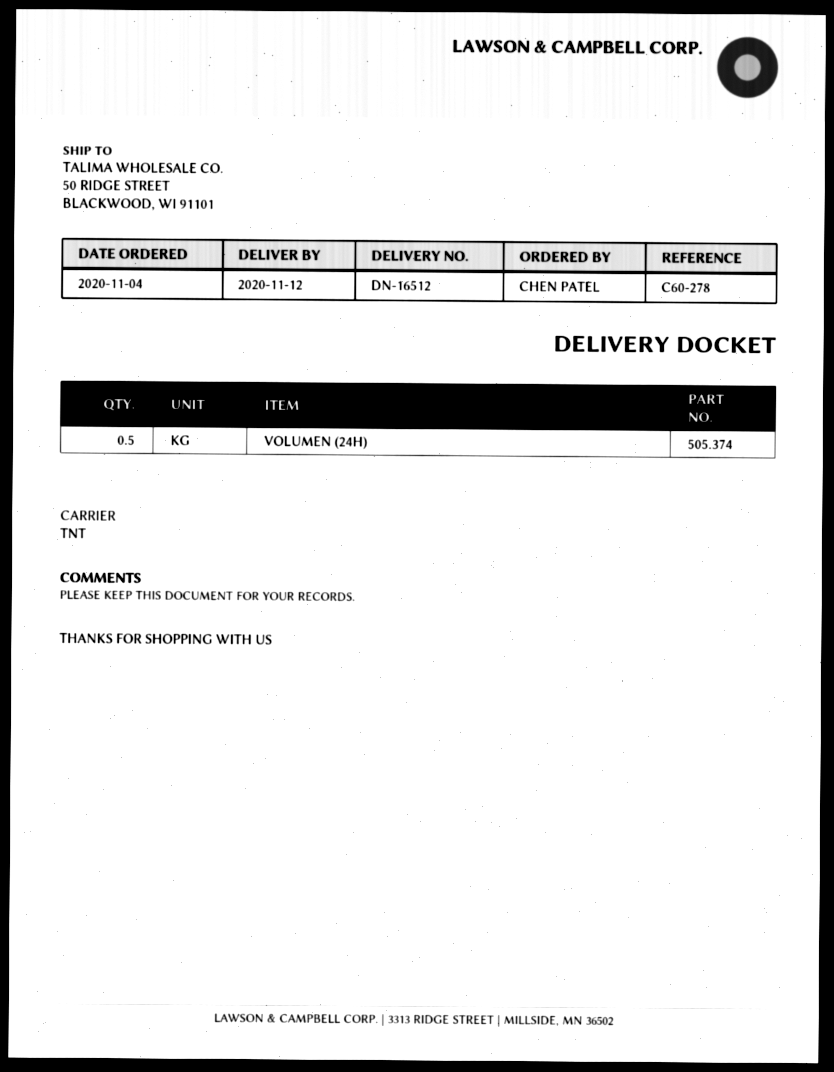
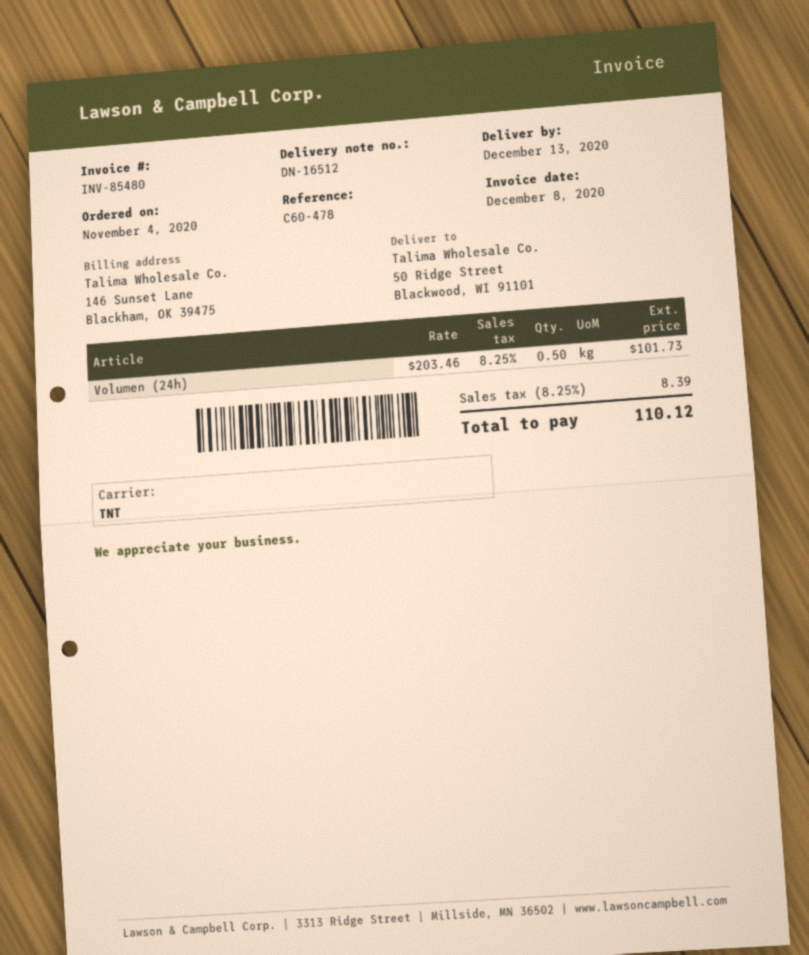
delivery date: 2020-11-12 -> 2020-12-13
reference: C60-278 -> C60-478

